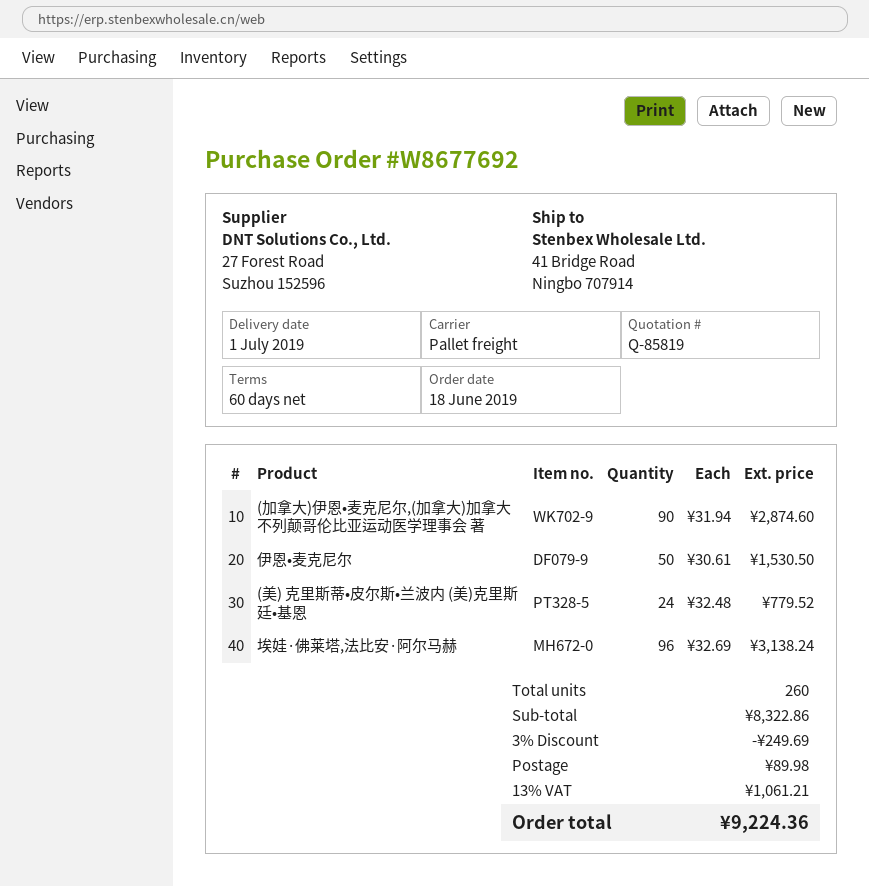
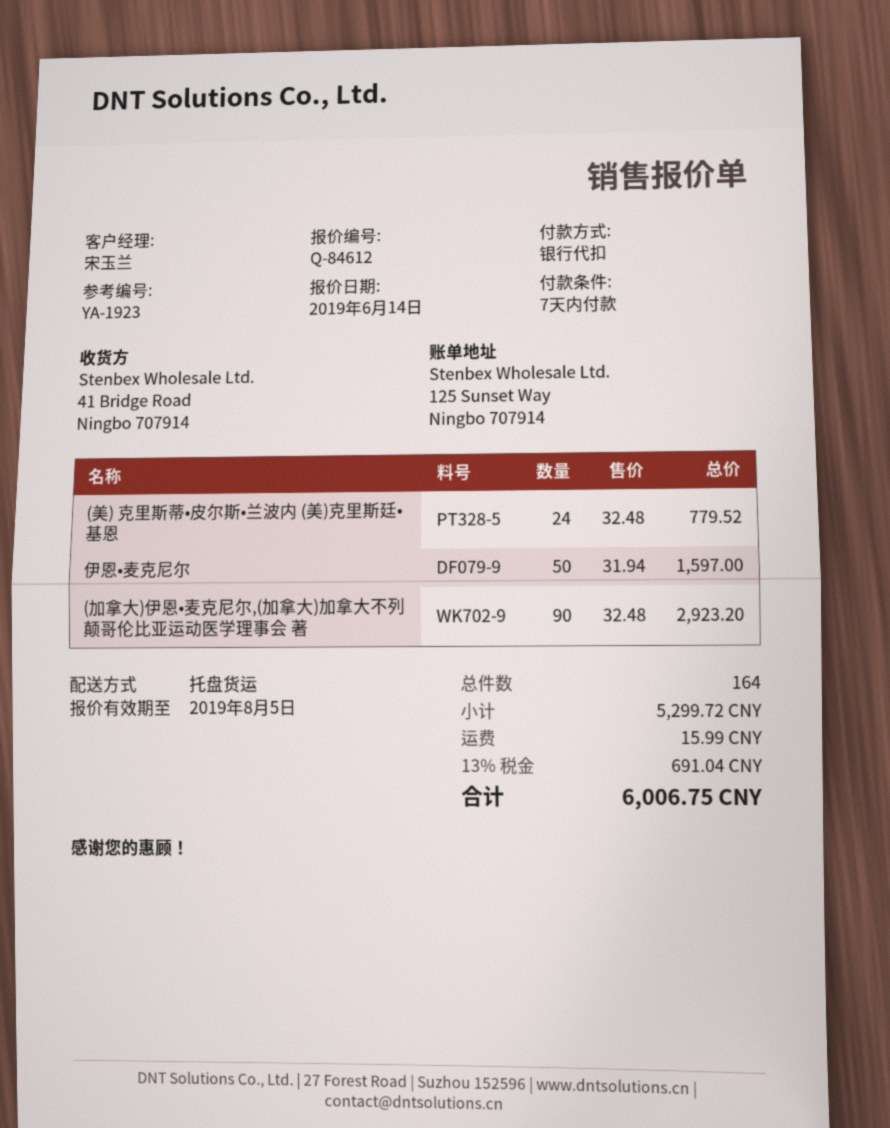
quote number: Q-85819 -> Q-84612
payment terms: 60 days -> 7 days
(加拿大)伊恩•麦克尼尔,(加拿大)加拿大不列颠哥伦比亚运动医学理事会 著: 90 x 31.94 = 2874.60 -> 90 x 32.48 = 2923.20
伊恩•麦克尼尔: 50 x 30.61 = 1530.50 -> 50 x 31.94 = 1597.00
埃娃·佛莱塔,法比安·阿尔马赫: 96 x 32.69 = 3138.24 -> none
total quantity: 260 -> 164
subtotal: 8322.86 -> 5299.72
discount: 3% = 249.69 -> none
shipping: 89.98 -> 15.99
tax: 13% = 1061.21 -> 13% = 691.04
total: 9224.36 -> 6006.75

